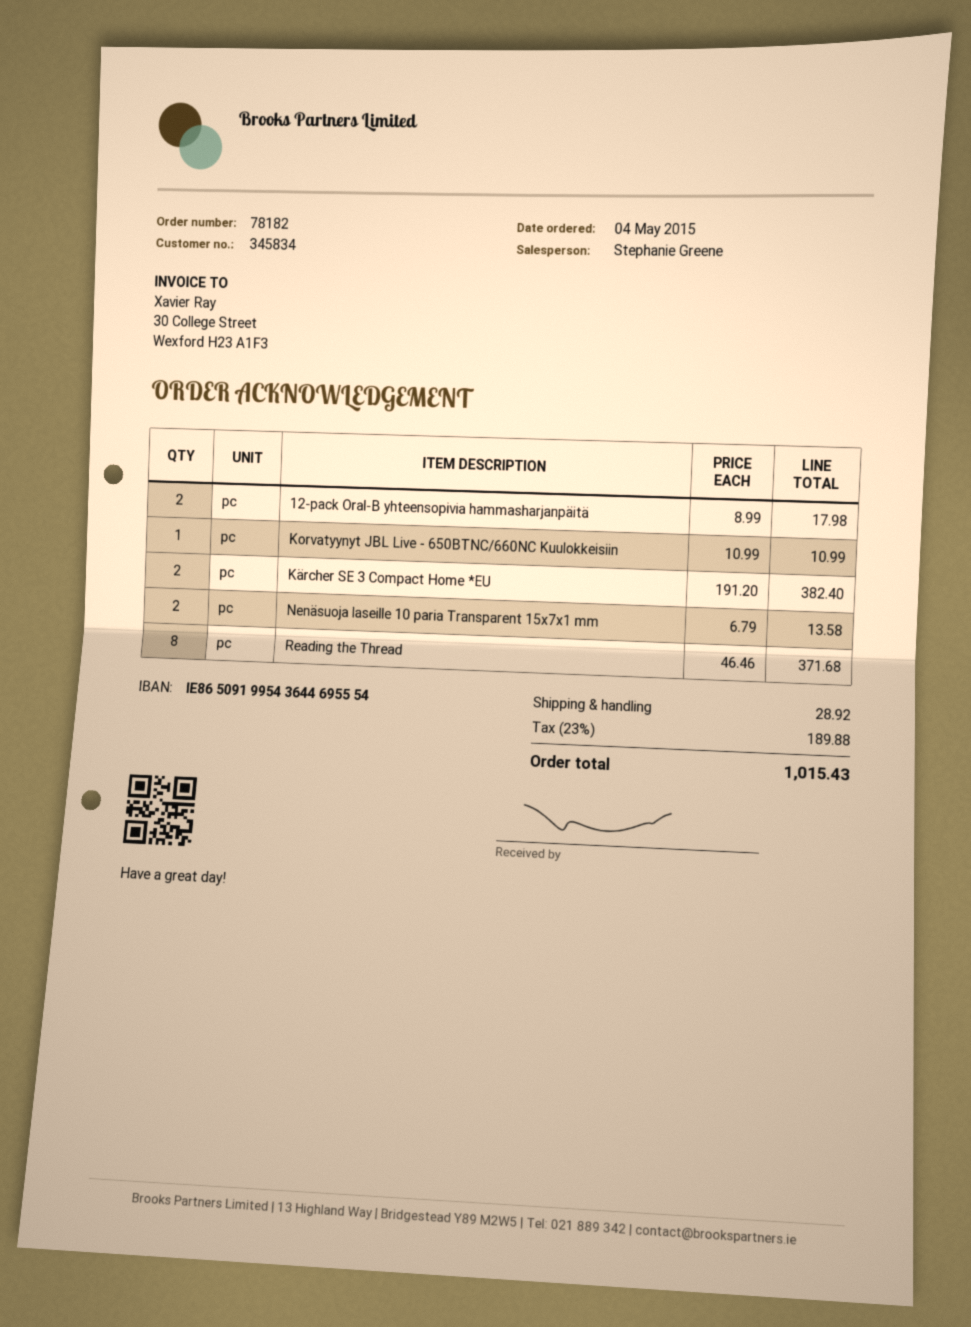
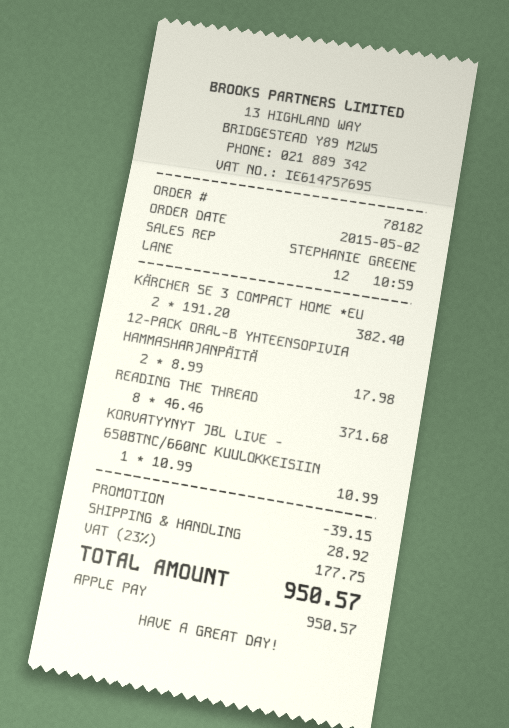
order date: 2015-05-04 -> 2015-05-02
Nenäsuoja laseille 10 paria Transparent 15x7x1 mm: 2 x 6.79 = 13.58 -> none
discount: none -> 39.15
tax: 23% = 189.88 -> 23% = 177.75
total: 1015.43 -> 950.57

